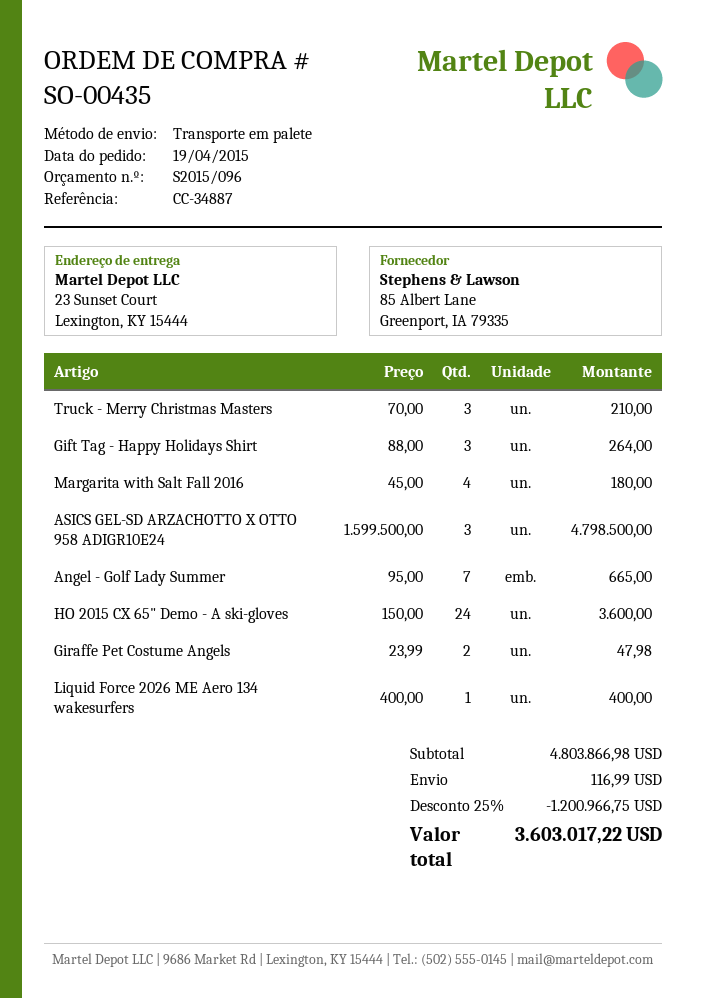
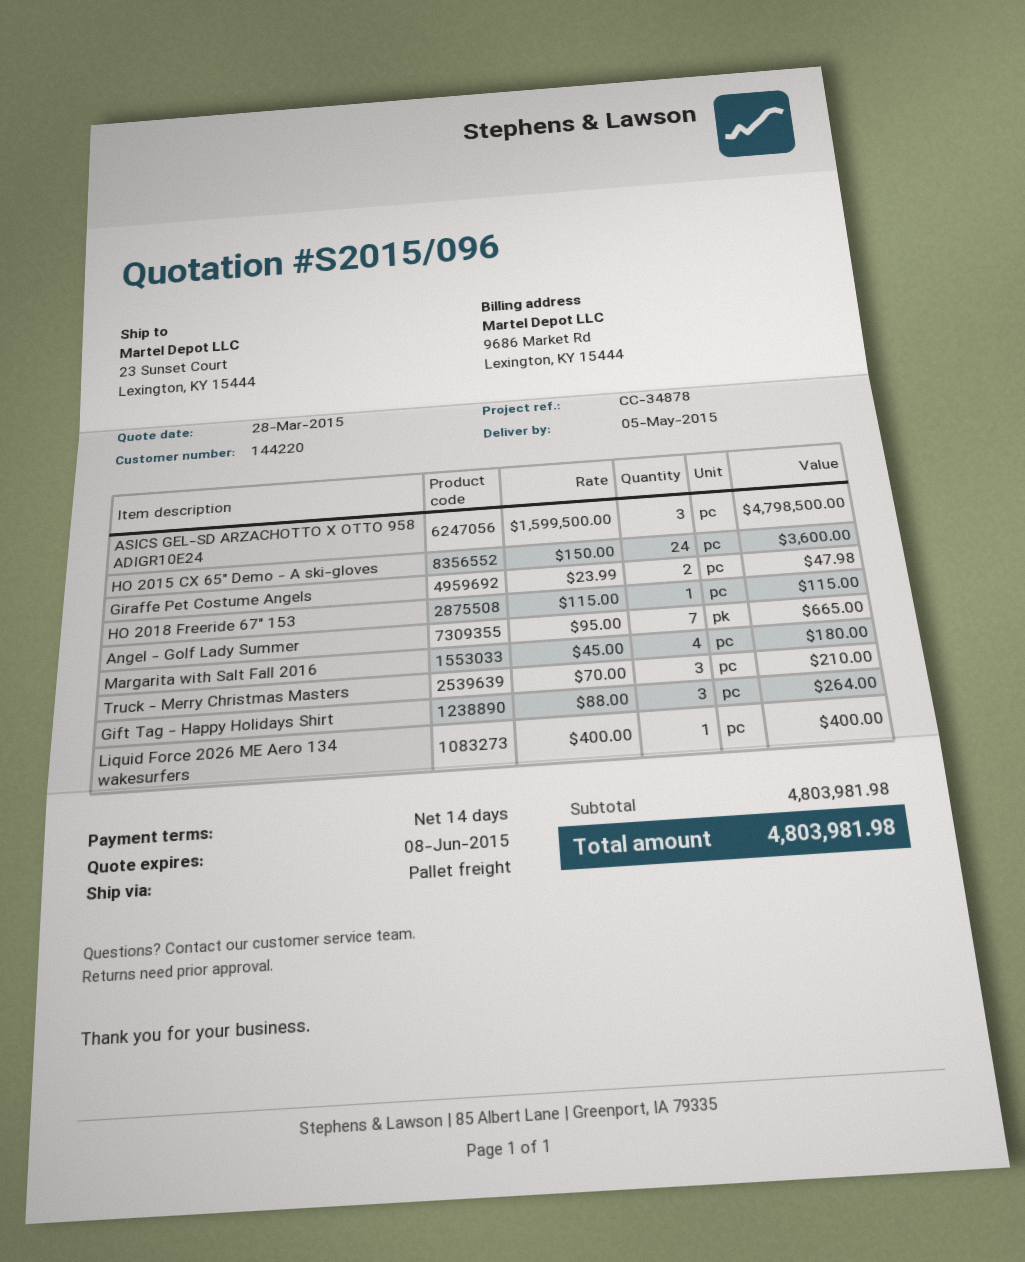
reference: CC-34887 -> CC-34878
HO 2018 Freeride 67" 153: none -> 1 x 115.00 = 115.00
subtotal: 4803866.98 -> 4803981.98
discount: 25% = 1200966.75 -> none
shipping: 116.99 -> none
total: 3603017.22 -> 4803981.98

